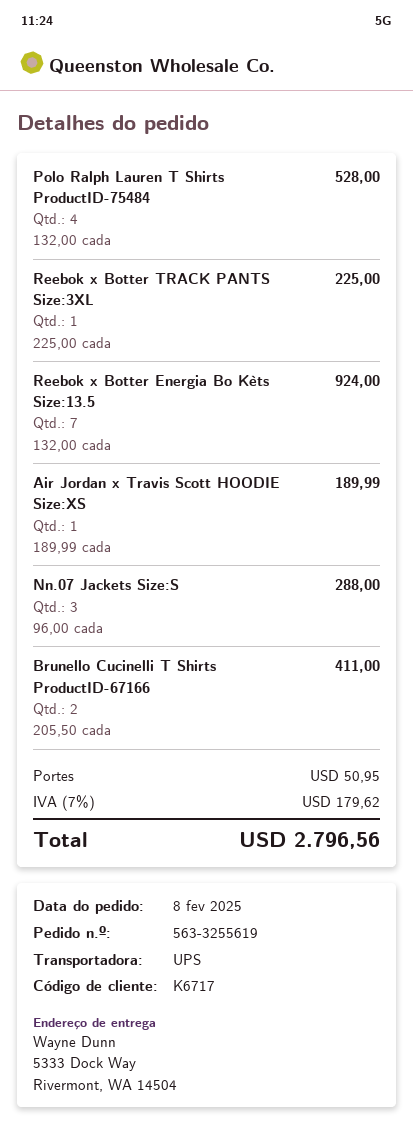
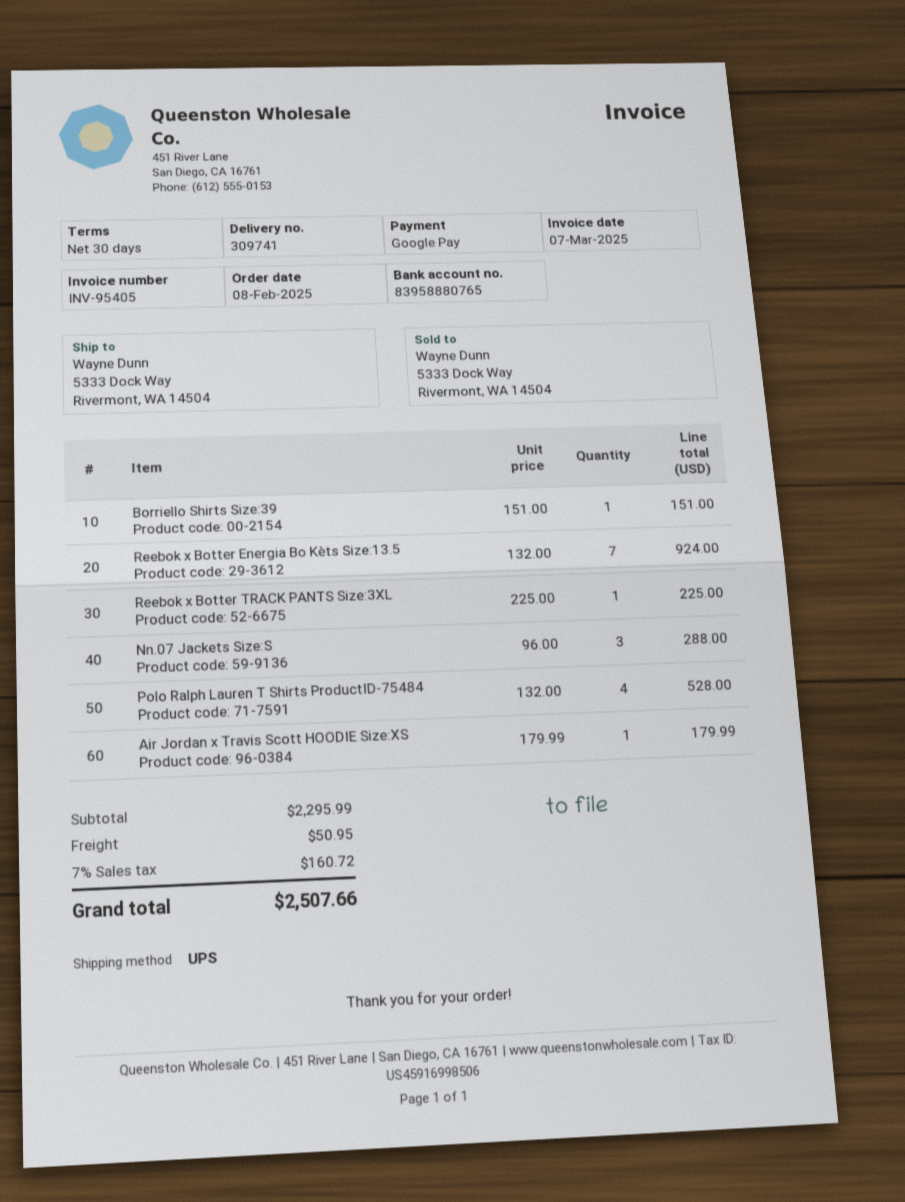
Air Jordan x Travis Scott HOODIE Size:XS: 1 x 189.99 = 189.99 -> 1 x 179.99 = 179.99
Brunello Cucinelli T Shirts ProductID-67166: 2 x 205.50 = 411.00 -> none
Borriello Shirts Size:39: none -> 1 x 151.00 = 151.00
tax: 7% = 179.62 -> 7% = 160.72
total: 2796.56 -> 2507.66

